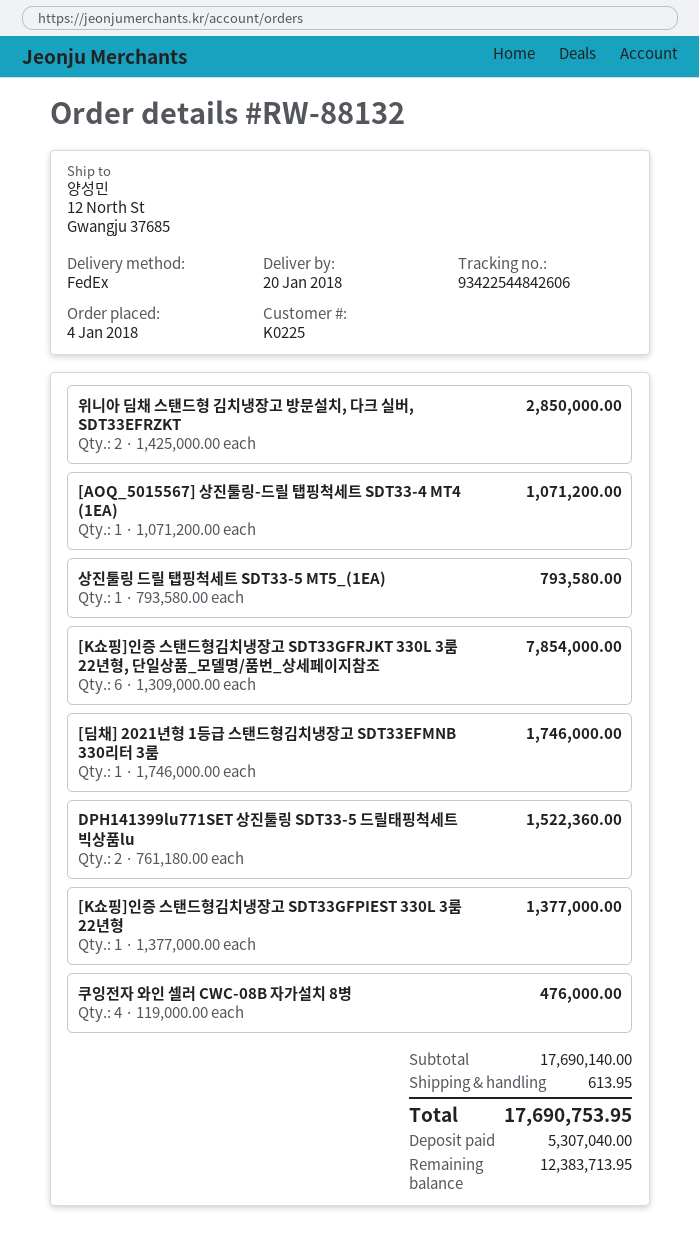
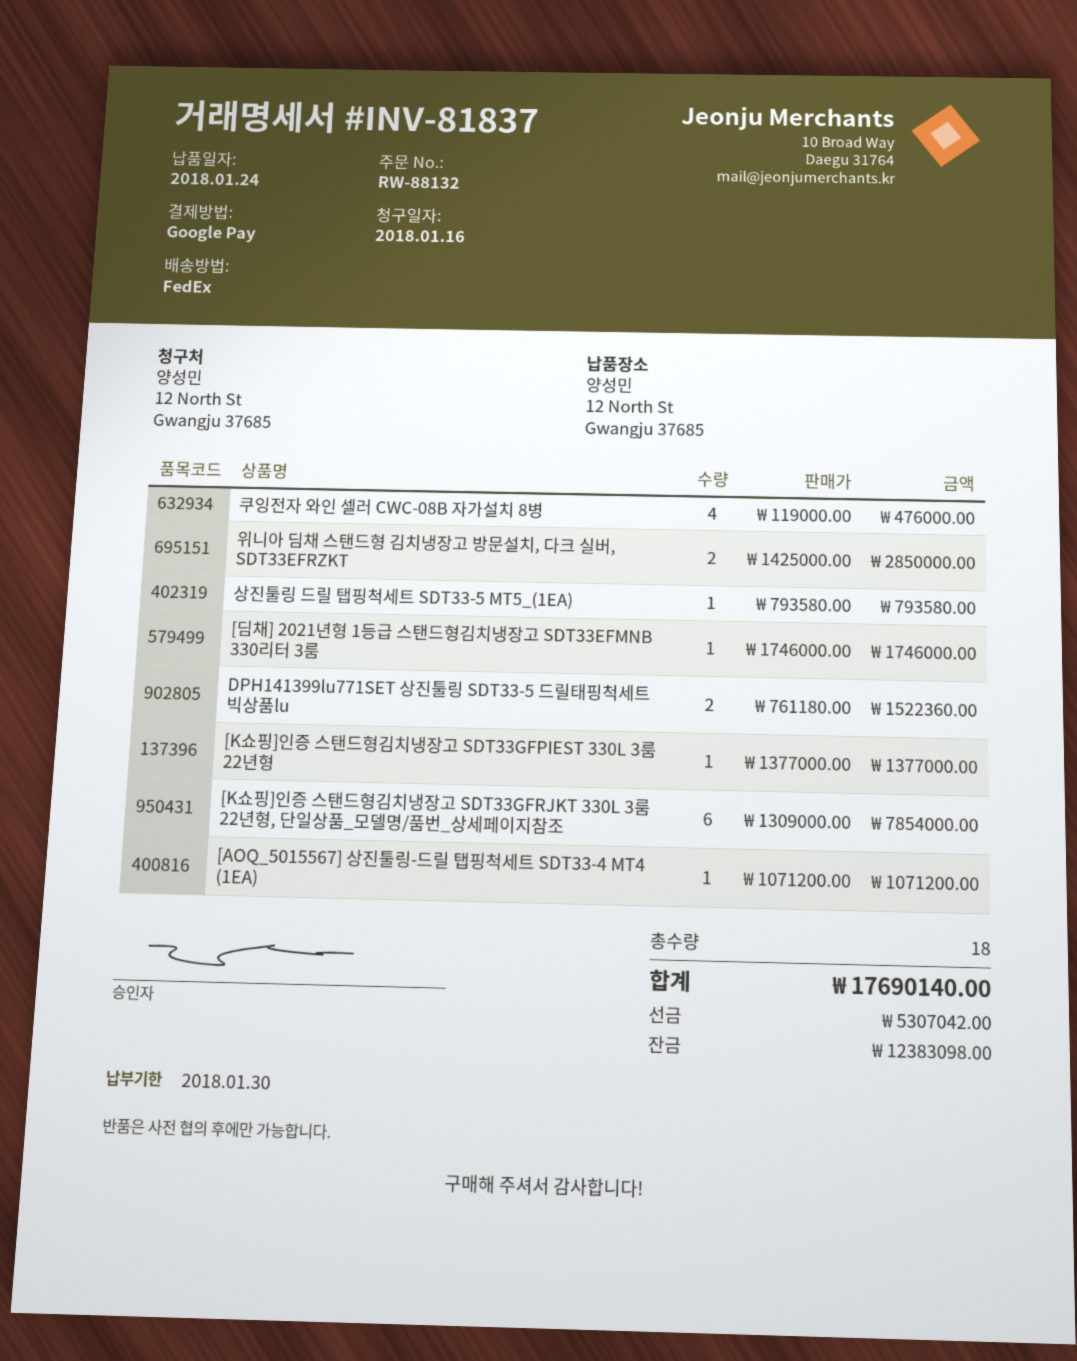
delivery date: 2018-01-20 -> 2018-01-24
shipping: 613.95 -> none
total: 17690753.95 -> 17690140.00
deposit: 5307040.00 -> 5307042.00
balance: 12383713.95 -> 12383098.00

